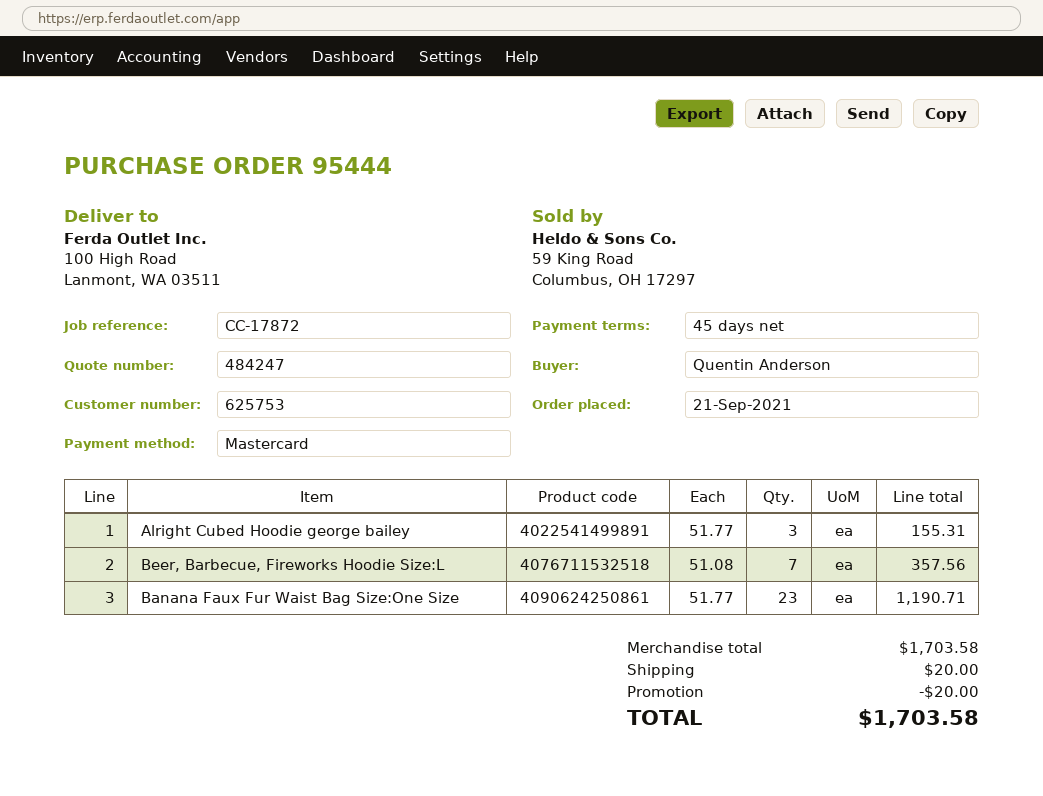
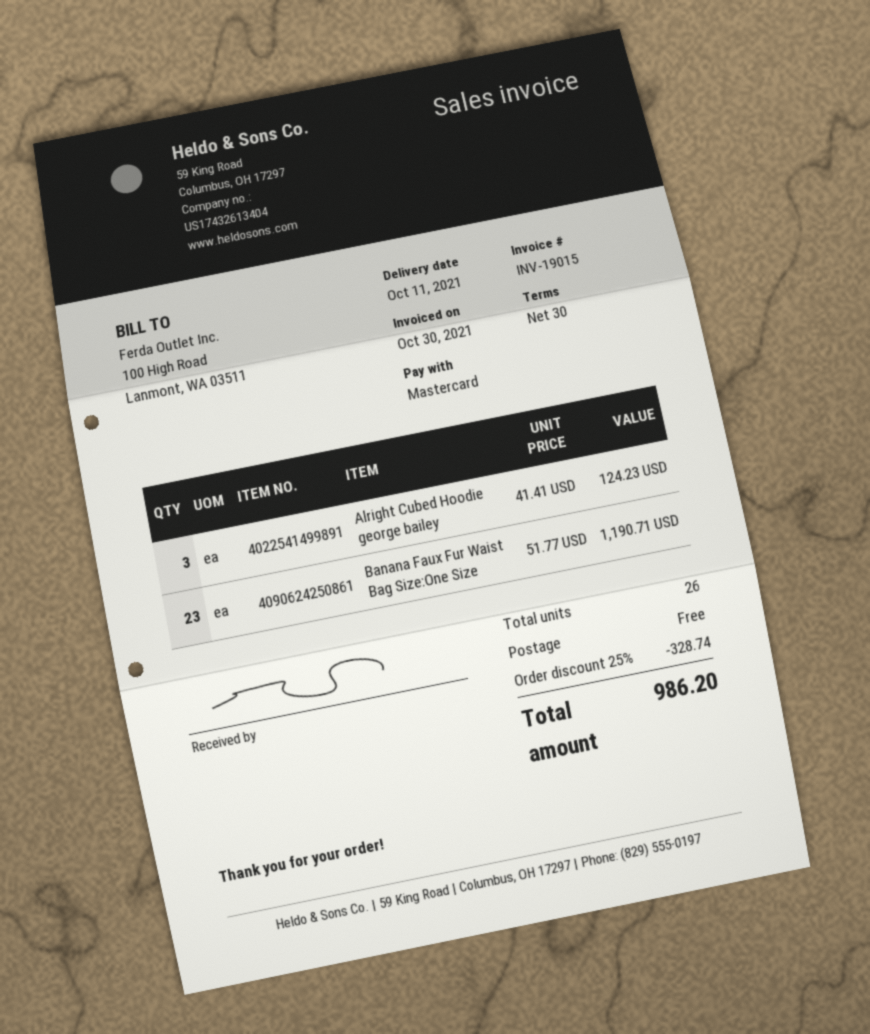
payment terms: 45 days -> 30 days
Alright Cubed Hoodie george bailey: 3 x 51.77 = 155.31 -> 3 x 41.41 = 124.23
Beer, Barbecue, Fireworks Hoodie Size:L: 7 x 51.08 = 357.56 -> none
discount: 20.00 -> 328.74
shipping: 20.00 -> 0.00
total: 1703.58 -> 986.20

